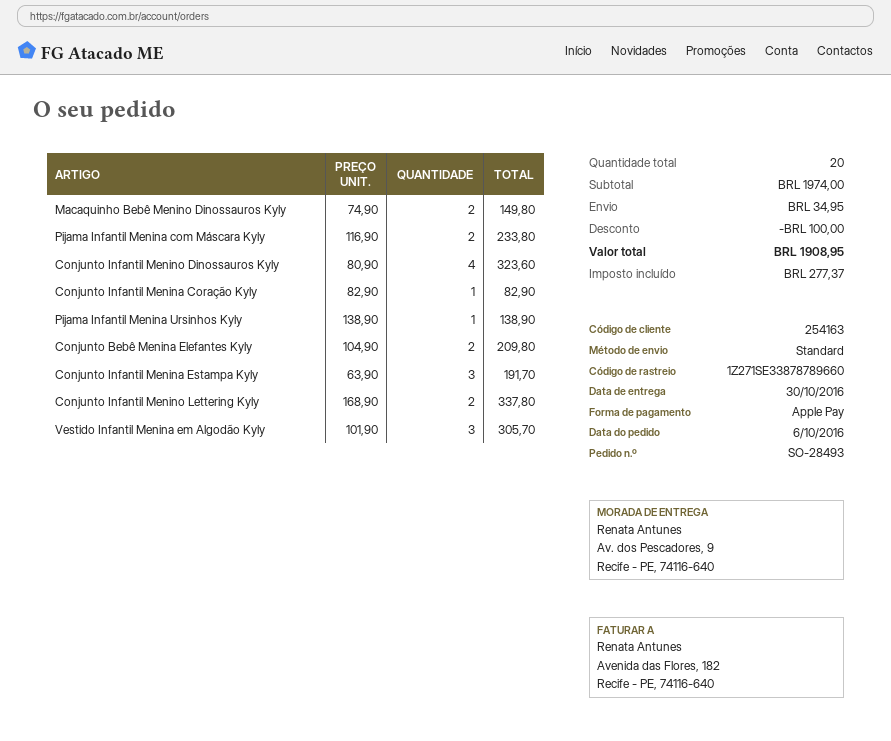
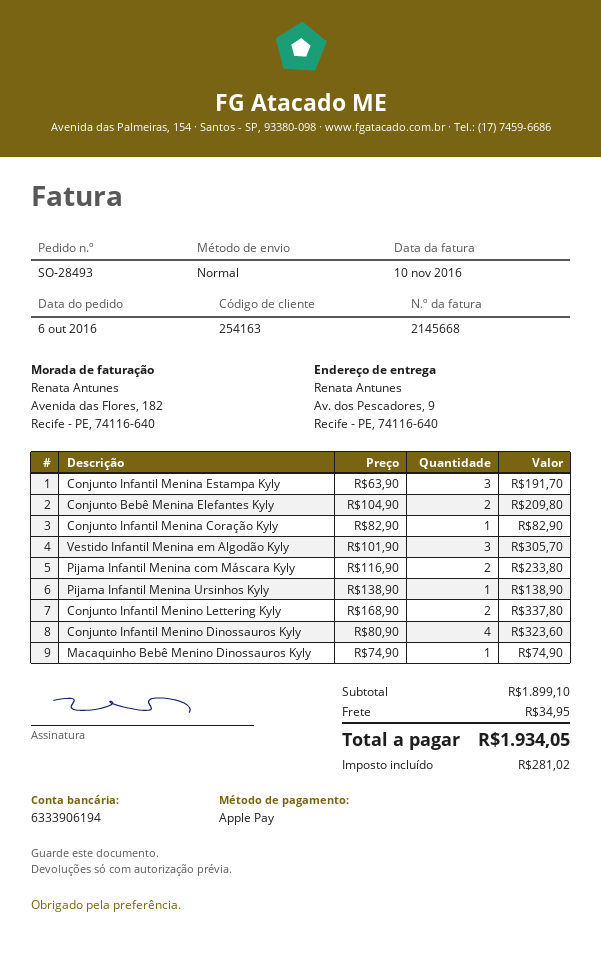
Macaquinho Bebê Menino Dinossauros Kyly: 2 x 74.90 = 149.80 -> 1 x 74.90 = 74.90
subtotal: 1974.00 -> 1899.10
discount: 100.00 -> none
tax: 277.37 -> 281.02
total: 1908.95 -> 1934.05

